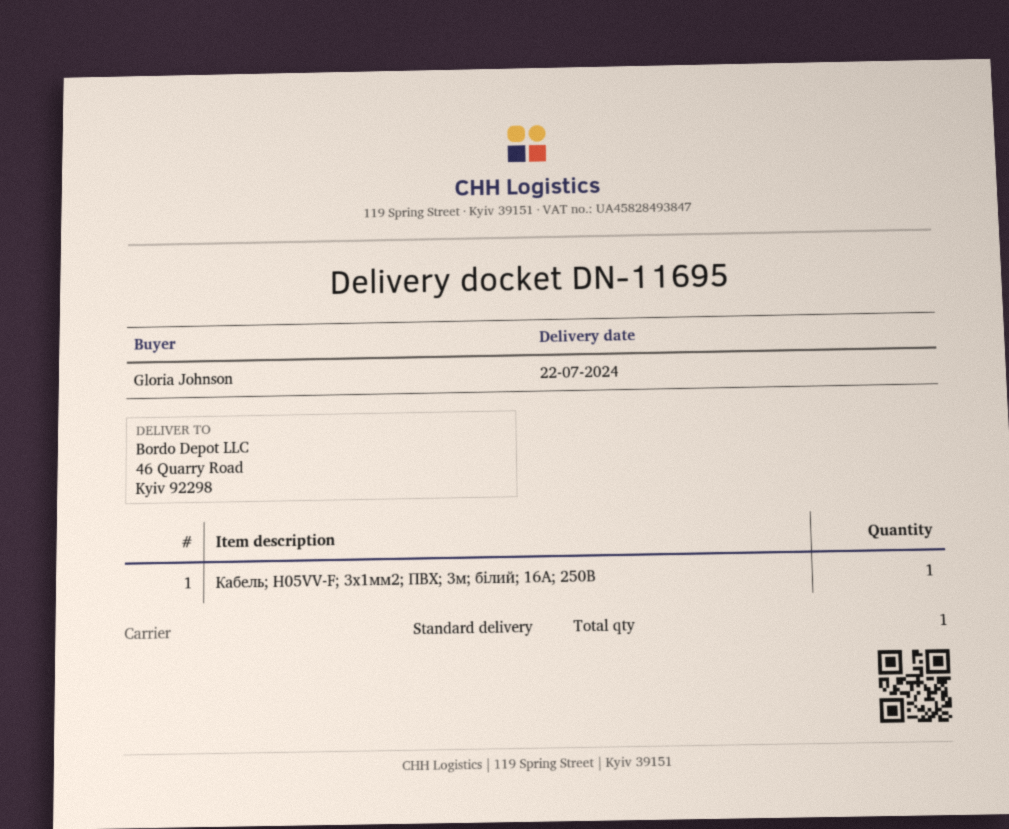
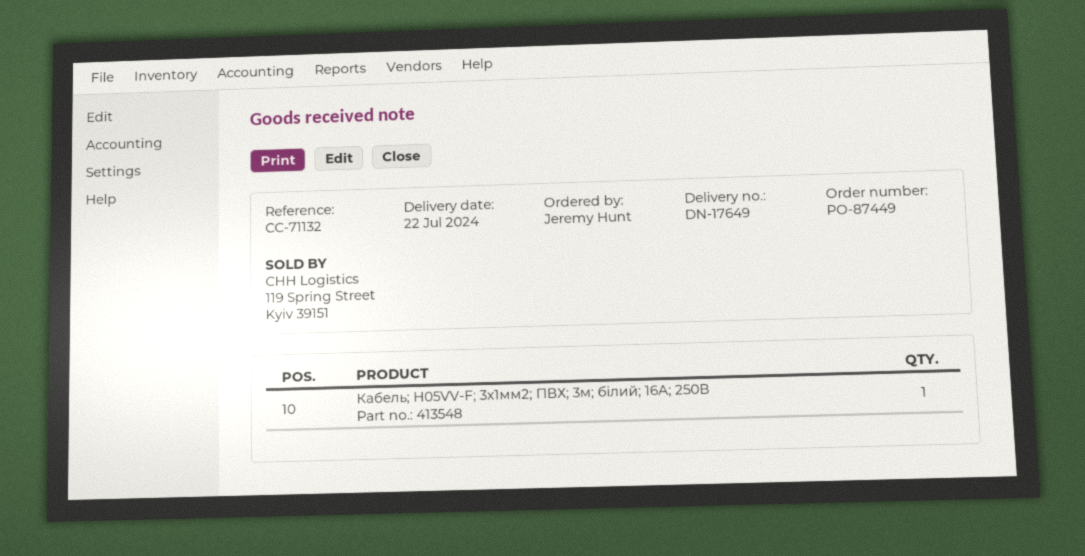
delivery note number: DN-11695 -> DN-17649
ordered by: Gloria Johnson -> Jeremy Hunt

